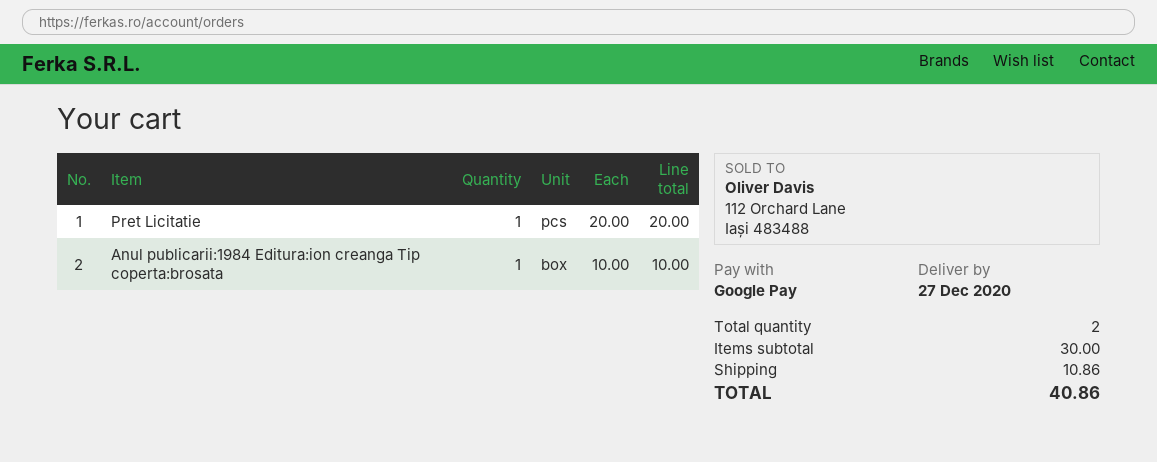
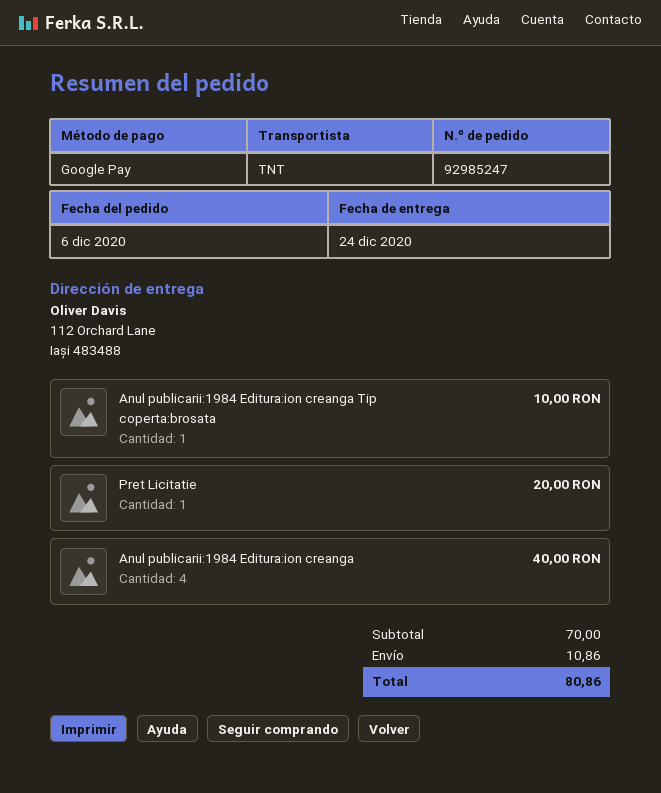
delivery date: 2020-12-27 -> 2020-12-24
Anul publicarii:1984 Editura:ion creanga: none -> 4 for 40.00
subtotal: 30.00 -> 70.00
total: 40.86 -> 80.86

